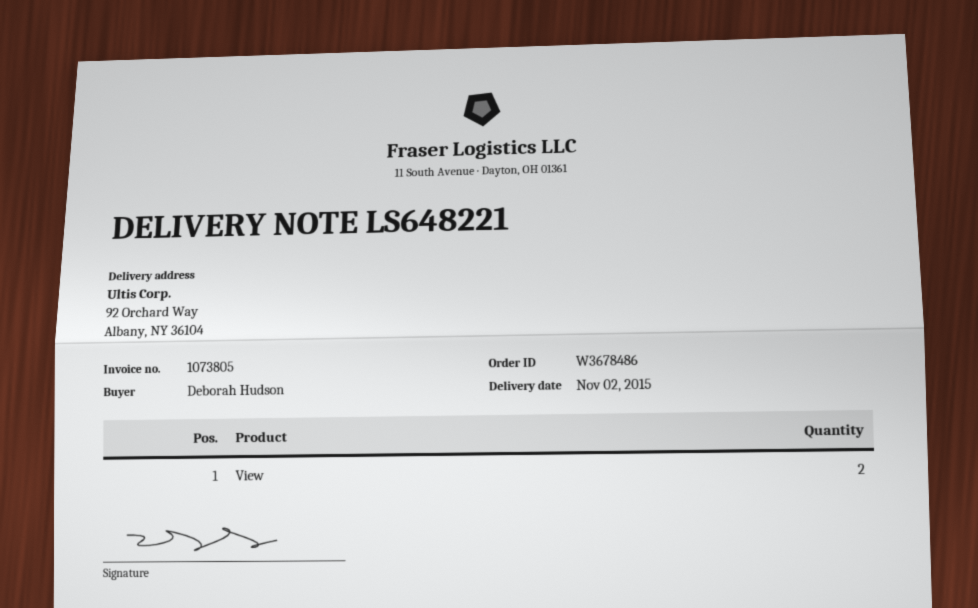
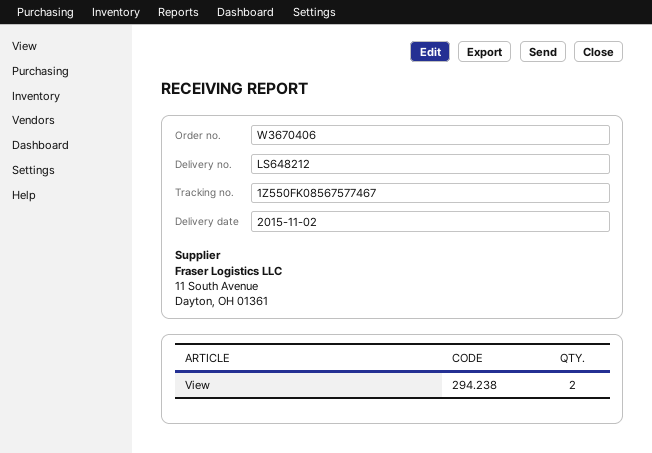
order number: W3678486 -> W3670406
delivery note number: LS648221 -> LS648212

